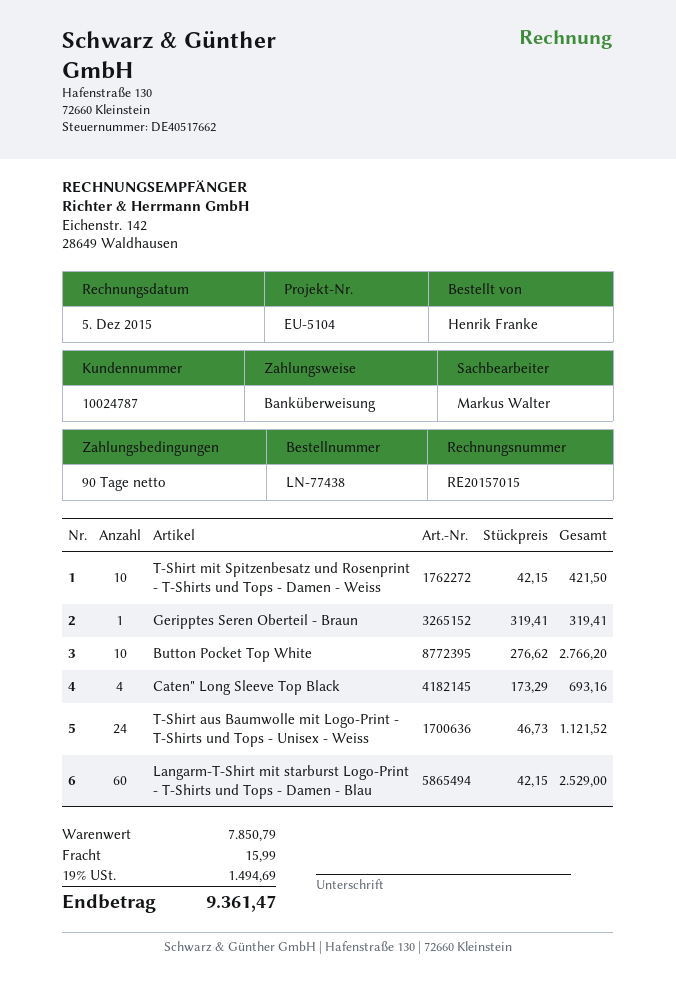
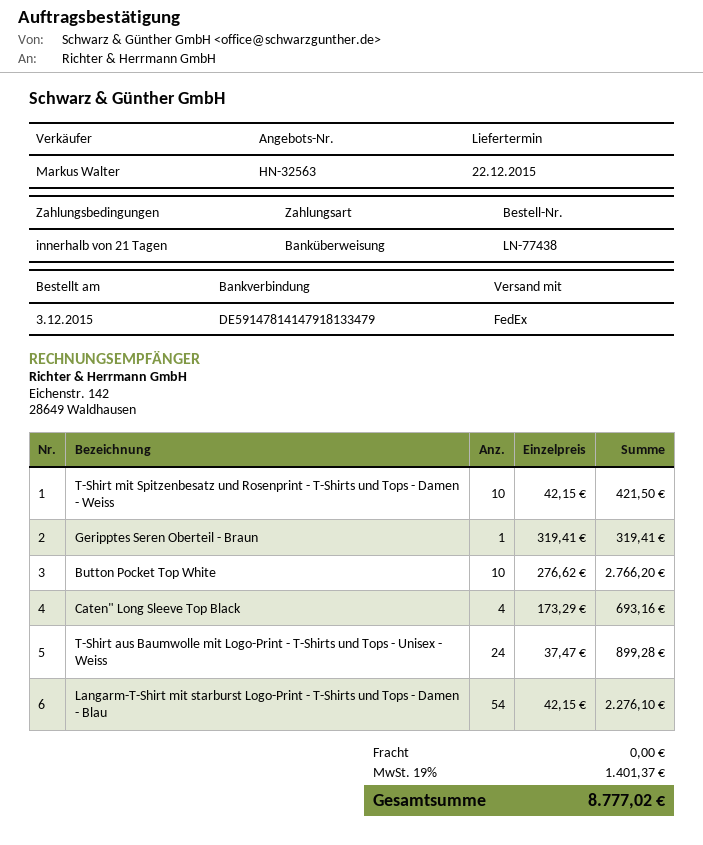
payment terms: 90 days -> 21 days
T-Shirt aus Baumwolle mit Logo-Print - T-Shirts und Tops - Unisex - Weiss: 24 x 46.73 = 1121.52 -> 24 x 37.47 = 899.28
Langarm-T-Shirt mit starburst Logo-Print - T-Shirts und Tops - Damen - Blau: 60 x 42.15 = 2529.00 -> 54 x 42.15 = 2276.10
shipping: 15.99 -> 0.00
tax: 19% = 1494.69 -> 19% = 1401.37
total: 9361.47 -> 8777.02

